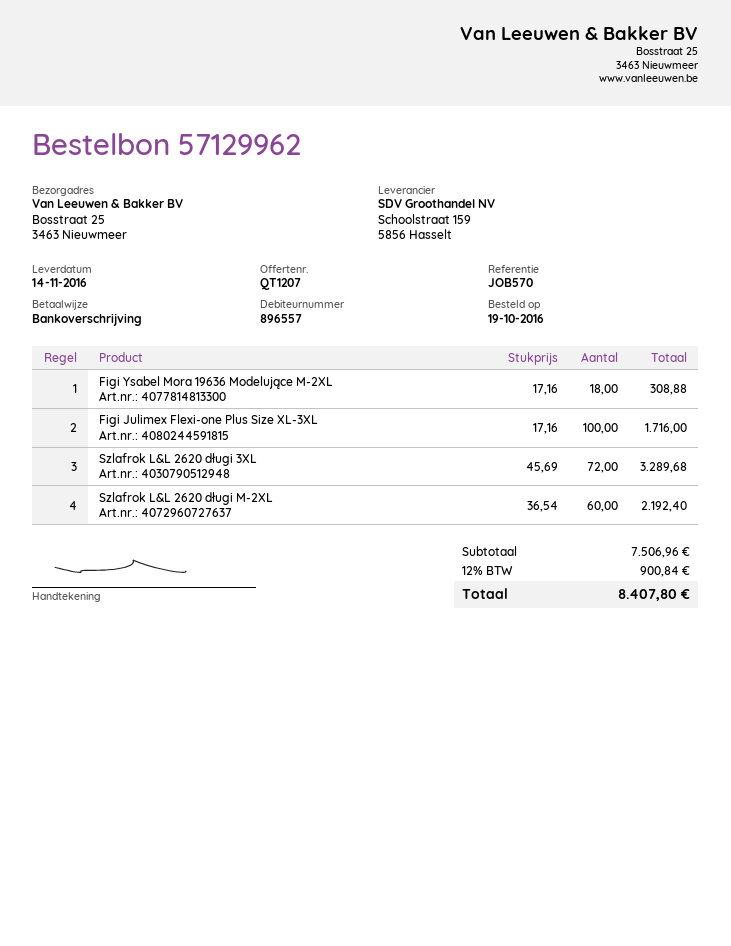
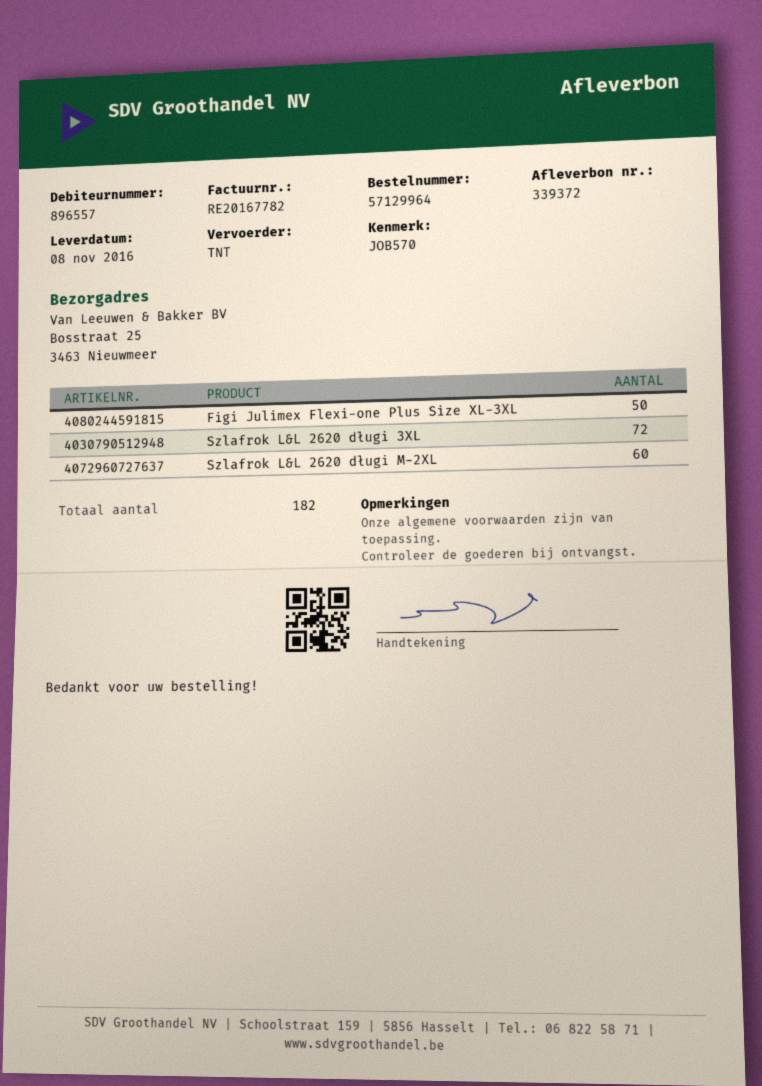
order number: 57129962 -> 57129964
delivery date: 2016-11-14 -> 2016-11-08
Figi Ysabel Mora 19636 Modelujące M-2XL: 18 -> none
Figi Julimex Flexi-one Plus Size XL-3XL: 100 -> 50

